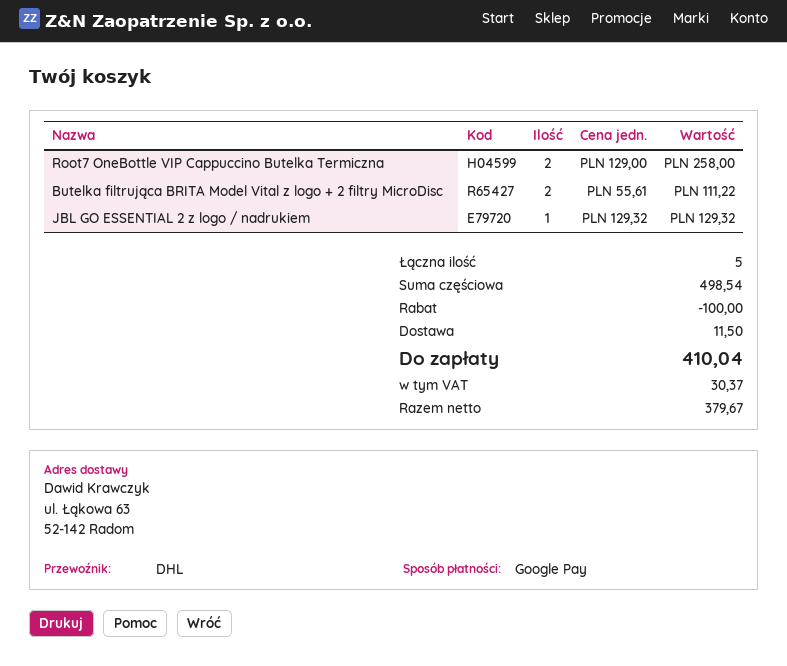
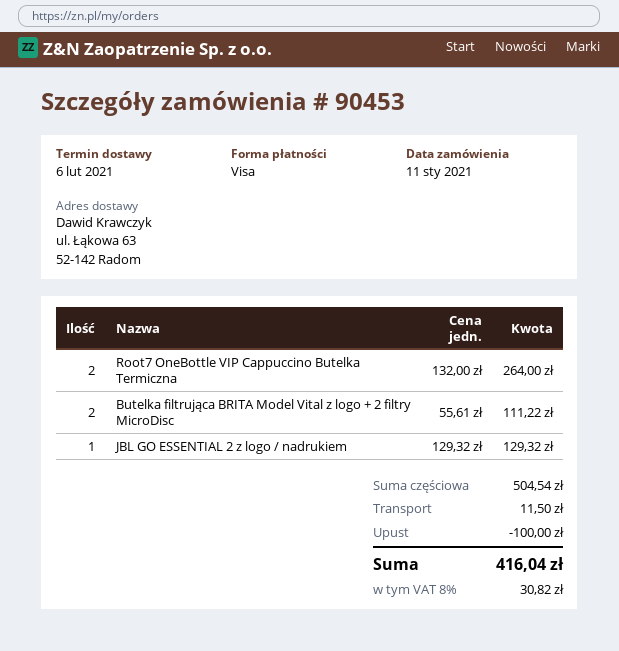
payment method: Google Pay -> Visa
Root7 OneBottle VIP Cappuccino Butelka Termiczna: 2 x 129.00 = 258.00 -> 2 x 132.00 = 264.00
subtotal: 498.54 -> 504.54
tax: 30.37 -> 30.82
total: 410.04 -> 416.04

